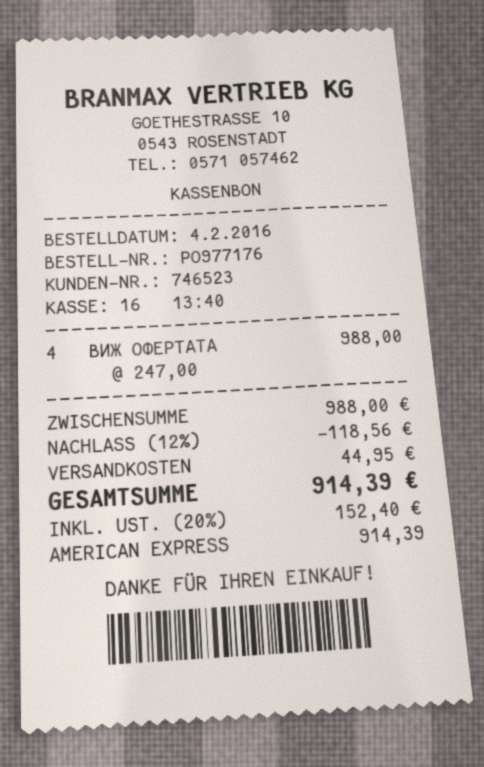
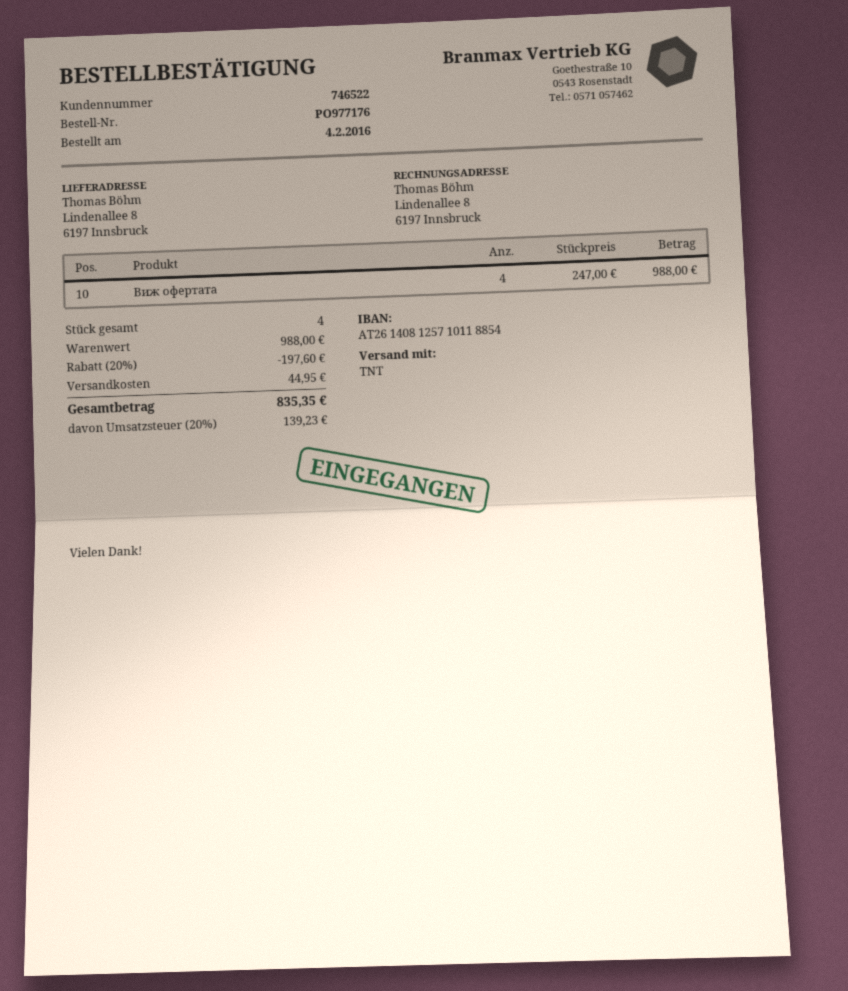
customer number: 746523 -> 746522
discount: 12% = 118.56 -> 20% = 197.60
tax: 20% = 152.40 -> 20% = 139.23
total: 914.39 -> 835.35

